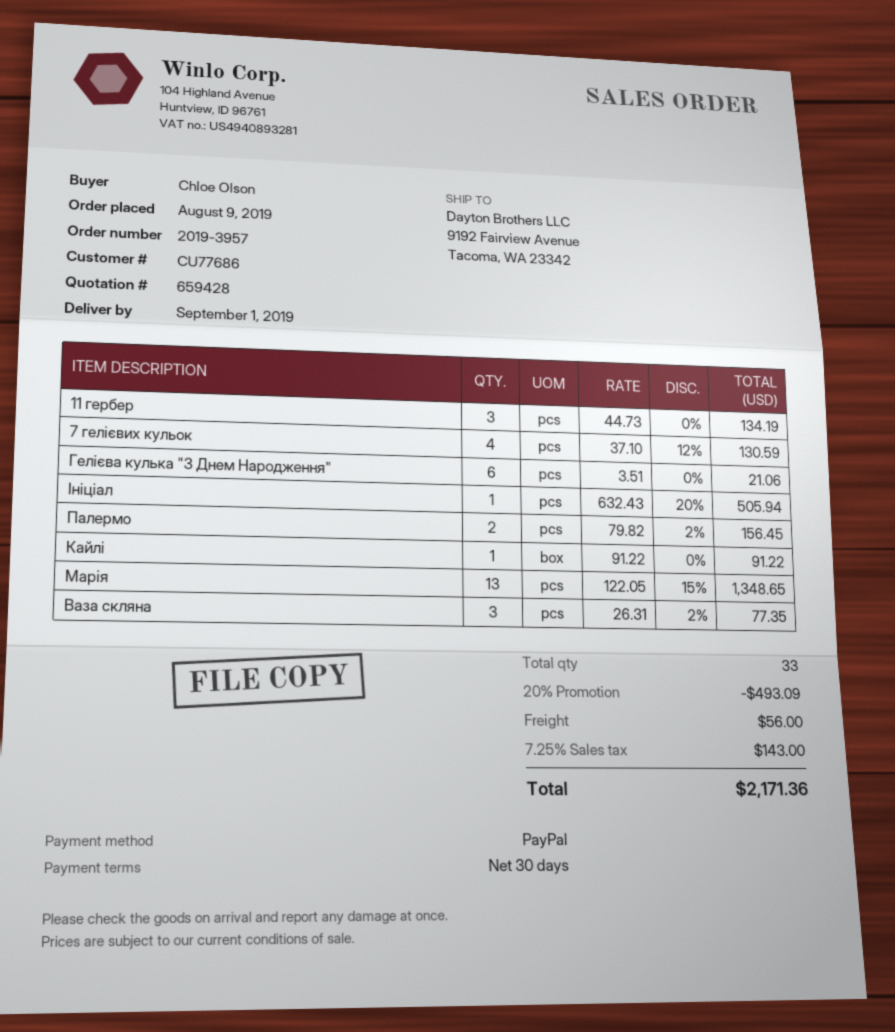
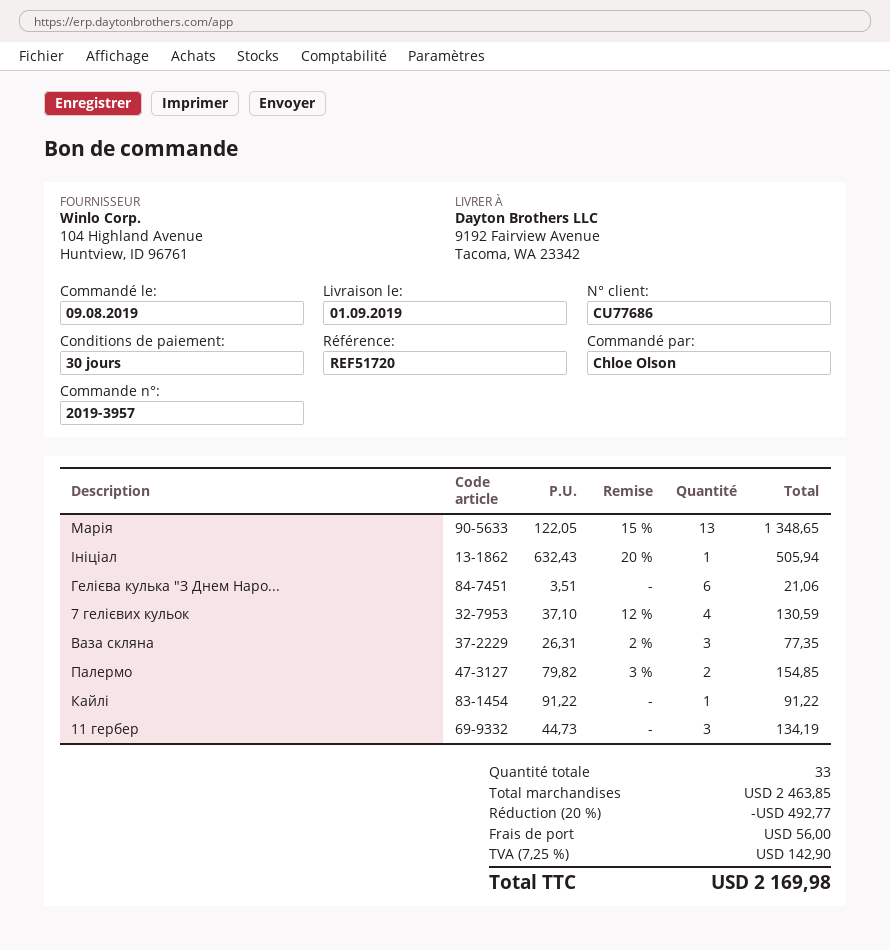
Палермо: 2 x 79.82 - 2% = 156.45 -> 2 x 79.82 - 3% = 154.85
discount: 20% = 493.09 -> 20% = 492.77
tax: 7.25% = 143.00 -> 7.25% = 142.90
total: 2171.36 -> 2169.98

